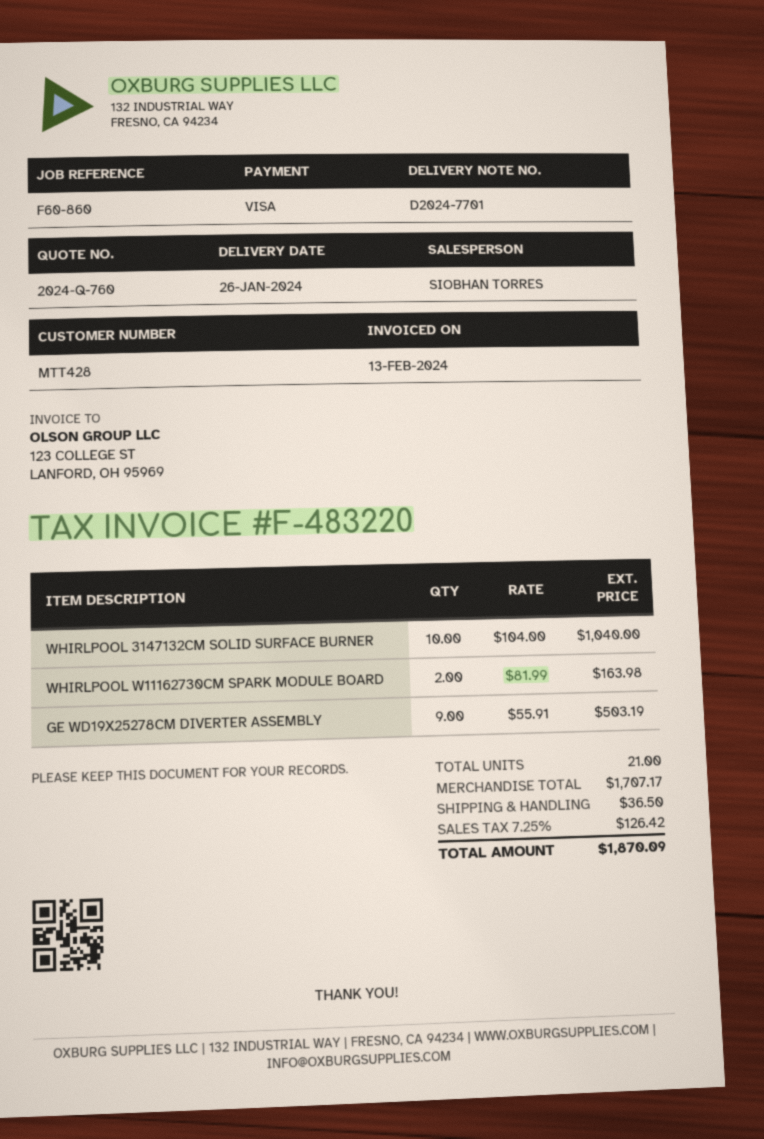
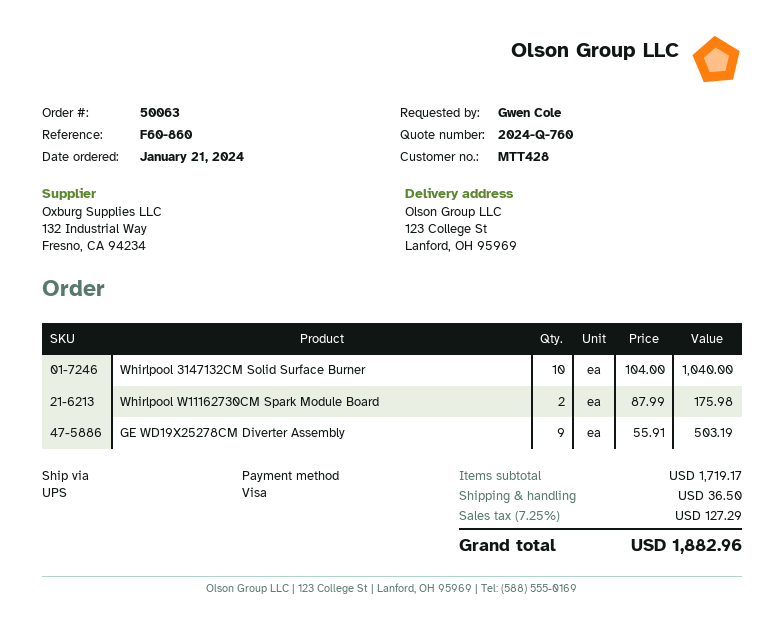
WHIRLPOOL W11162730CM SPARK MODULE BOARD: 2 x 81.99 = 163.98 -> 2 x 87.99 = 175.98
subtotal: 1707.17 -> 1719.17
tax: 7.25% = 126.42 -> 7.25% = 127.29
total: 1870.09 -> 1882.96

